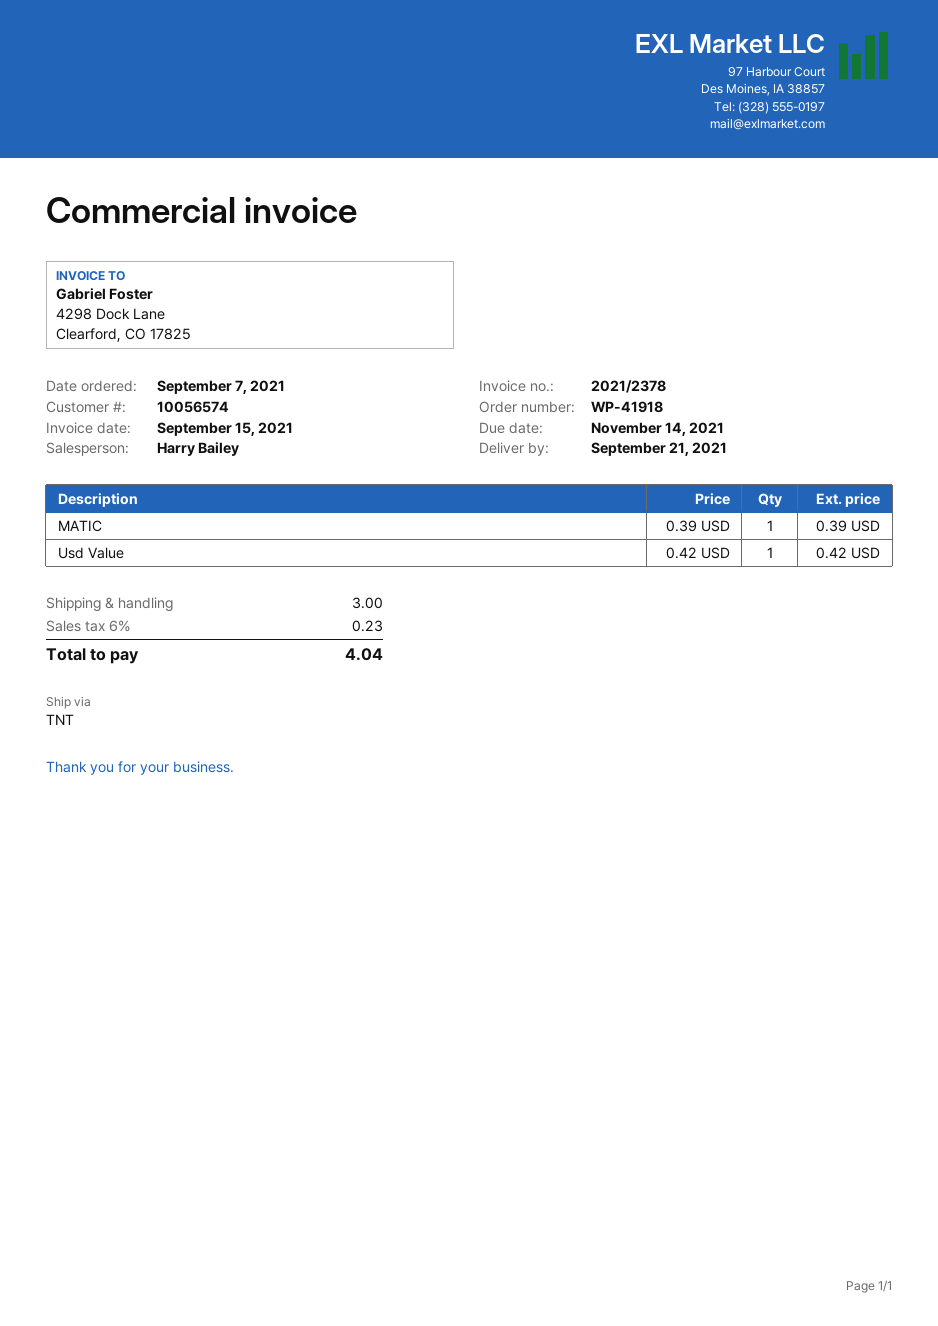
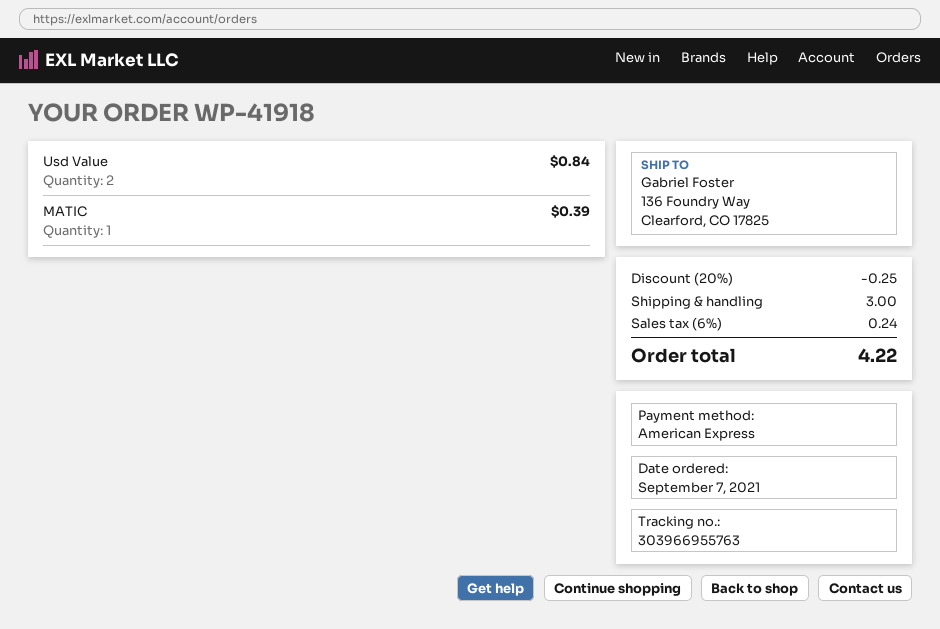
Usd Value: 1 for 0.42 -> 2 for 0.84
discount: none -> 20% = 0.25
tax: 6% = 0.23 -> 6% = 0.24
total: 4.04 -> 4.22

